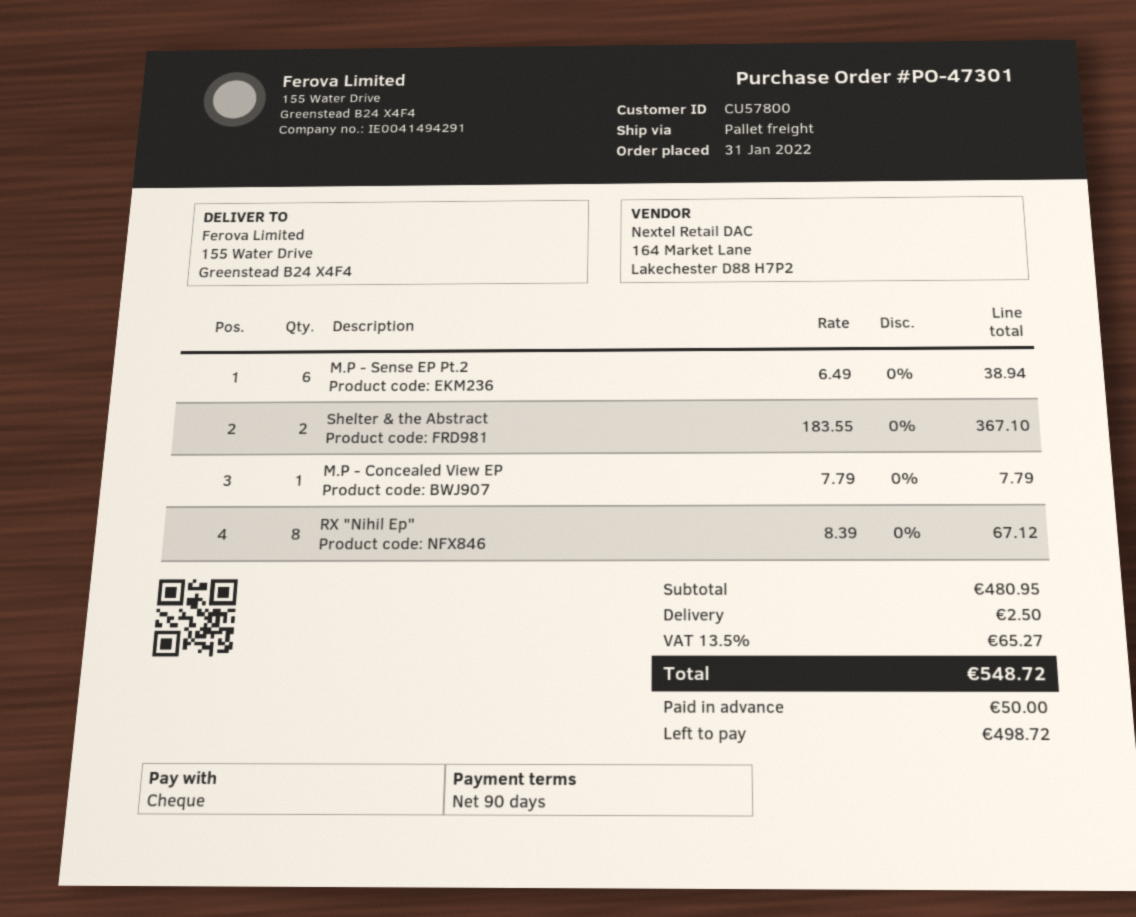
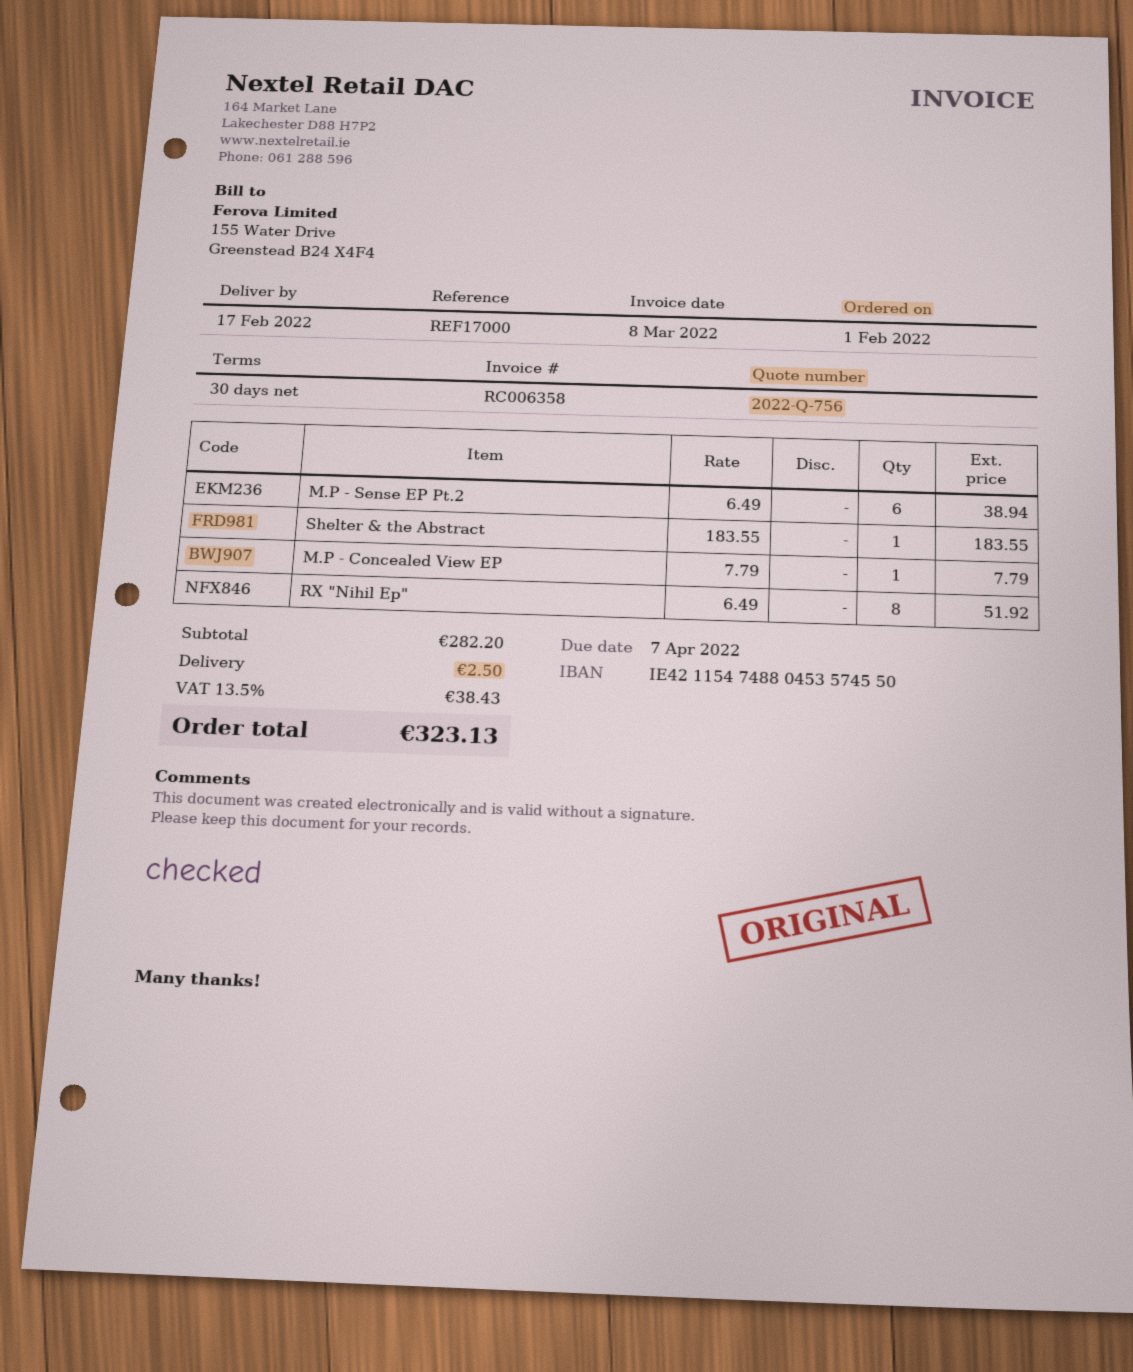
order date: 2022-01-31 -> 2022-02-01
payment terms: 90 days -> 30 days
Shelter & the Abstract: 2 x 183.55 = 367.10 -> 1 x 183.55 = 183.55
RX "Nihil Ep": 8 x 8.39 = 67.12 -> 8 x 6.49 = 51.92
subtotal: 480.95 -> 282.20
tax: 13.5% = 65.27 -> 13.5% = 38.43
total: 548.72 -> 323.13

